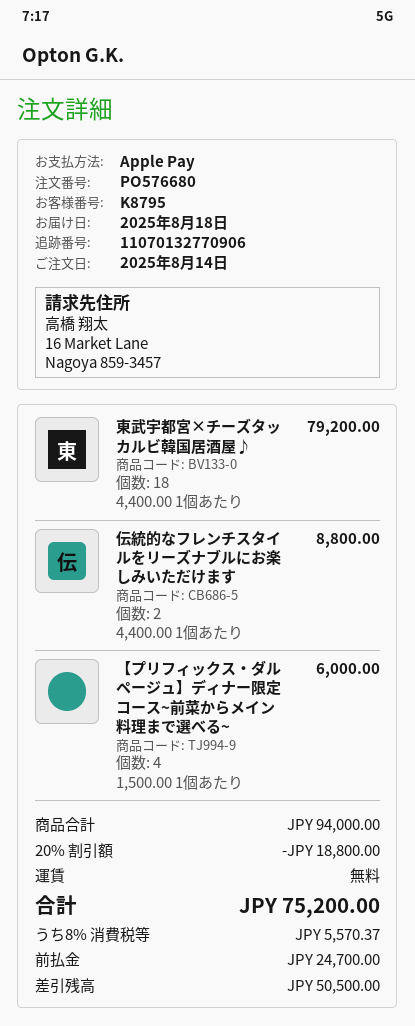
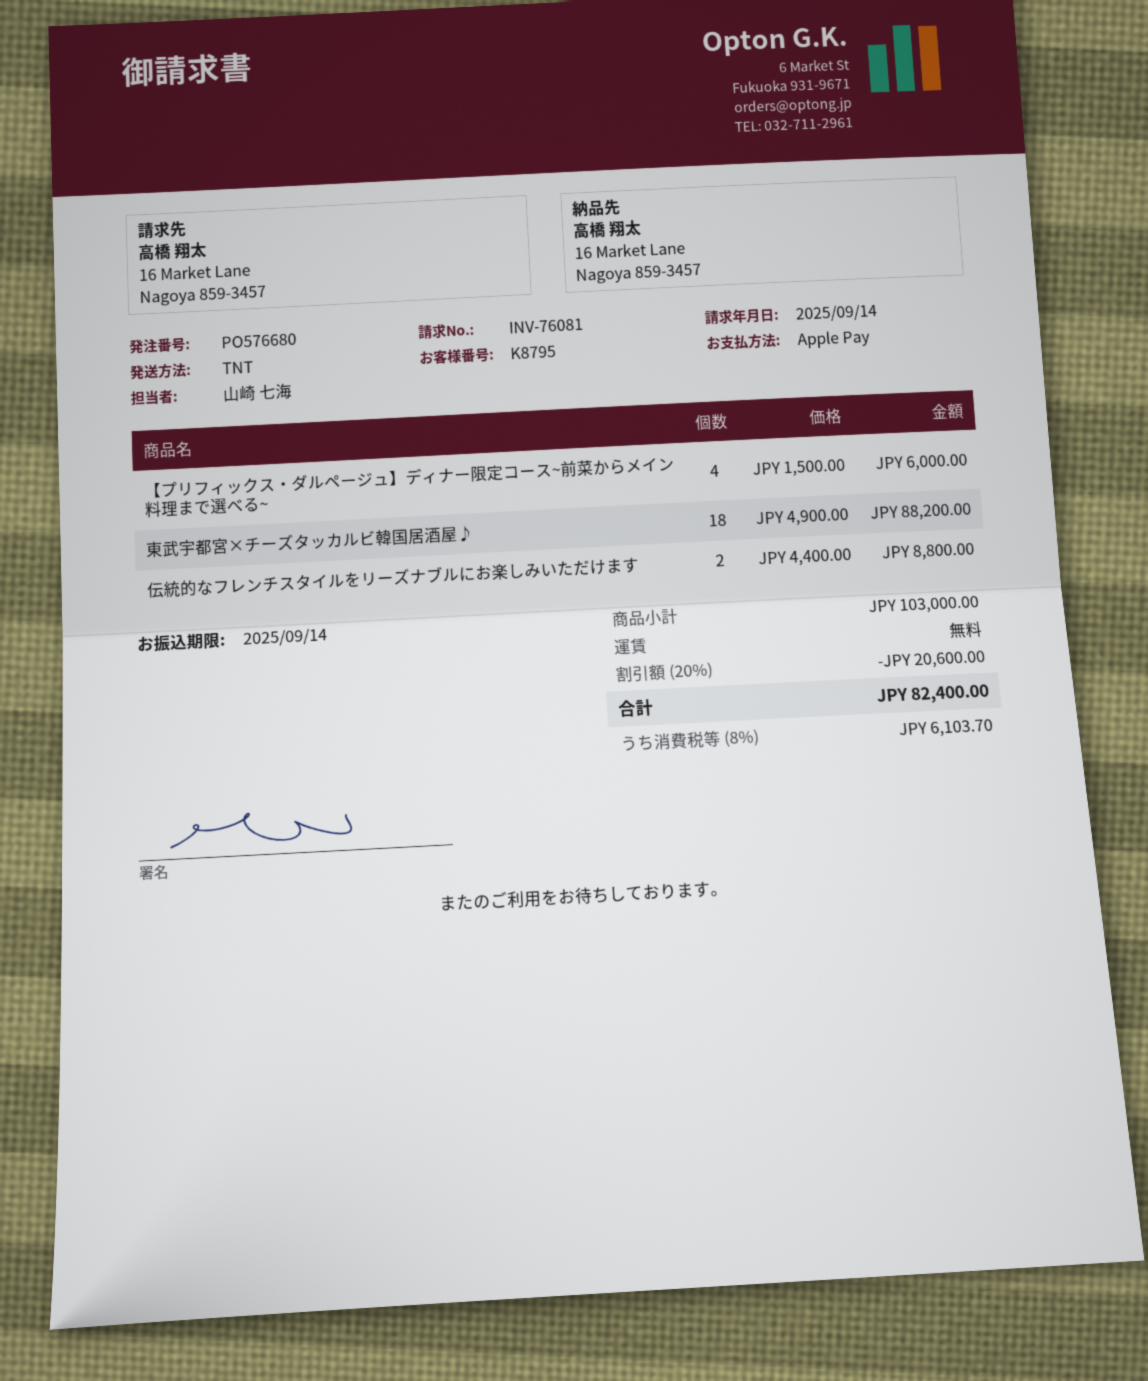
東武宇都宮×チーズタッカルビ韓国居酒屋♪: 18 x 4400.00 = 79200.00 -> 18 x 4900.00 = 88200.00
subtotal: 94000.00 -> 103000.00
discount: 20% = 18800.00 -> 20% = 20600.00
tax: 8% = 5570.37 -> 8% = 6103.70
total: 75200.00 -> 82400.00

